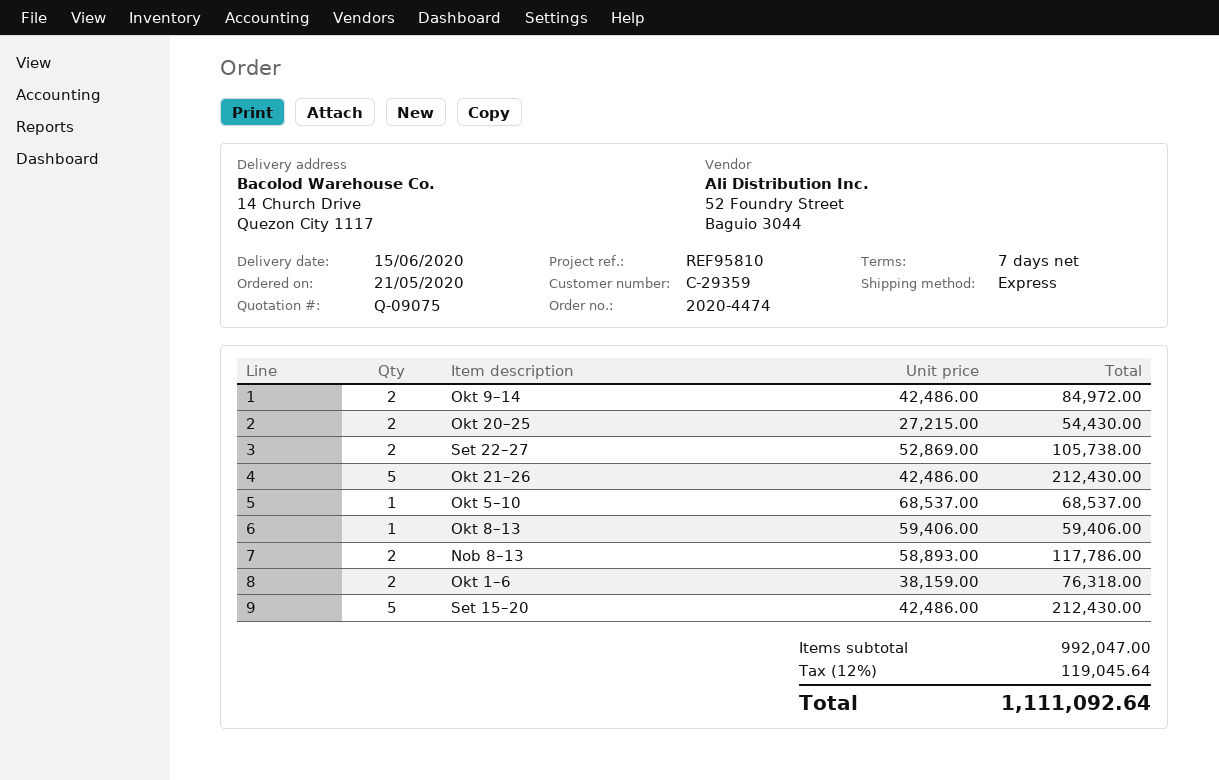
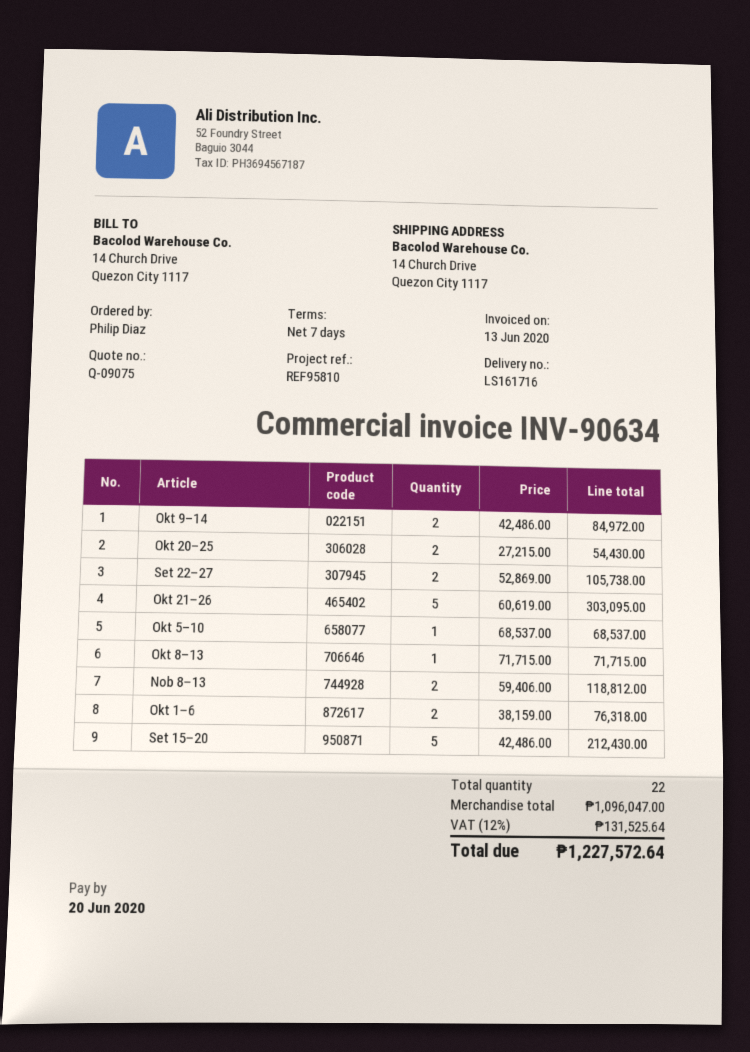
Okt 21–26: 5 x 42486.00 = 212430.00 -> 5 x 60619.00 = 303095.00
Okt 8–13: 1 x 59406.00 = 59406.00 -> 1 x 71715.00 = 71715.00
Nob 8–13: 2 x 58893.00 = 117786.00 -> 2 x 59406.00 = 118812.00
subtotal: 992047.00 -> 1096047.00
tax: 12% = 119045.64 -> 12% = 131525.64
total: 1111092.64 -> 1227572.64

